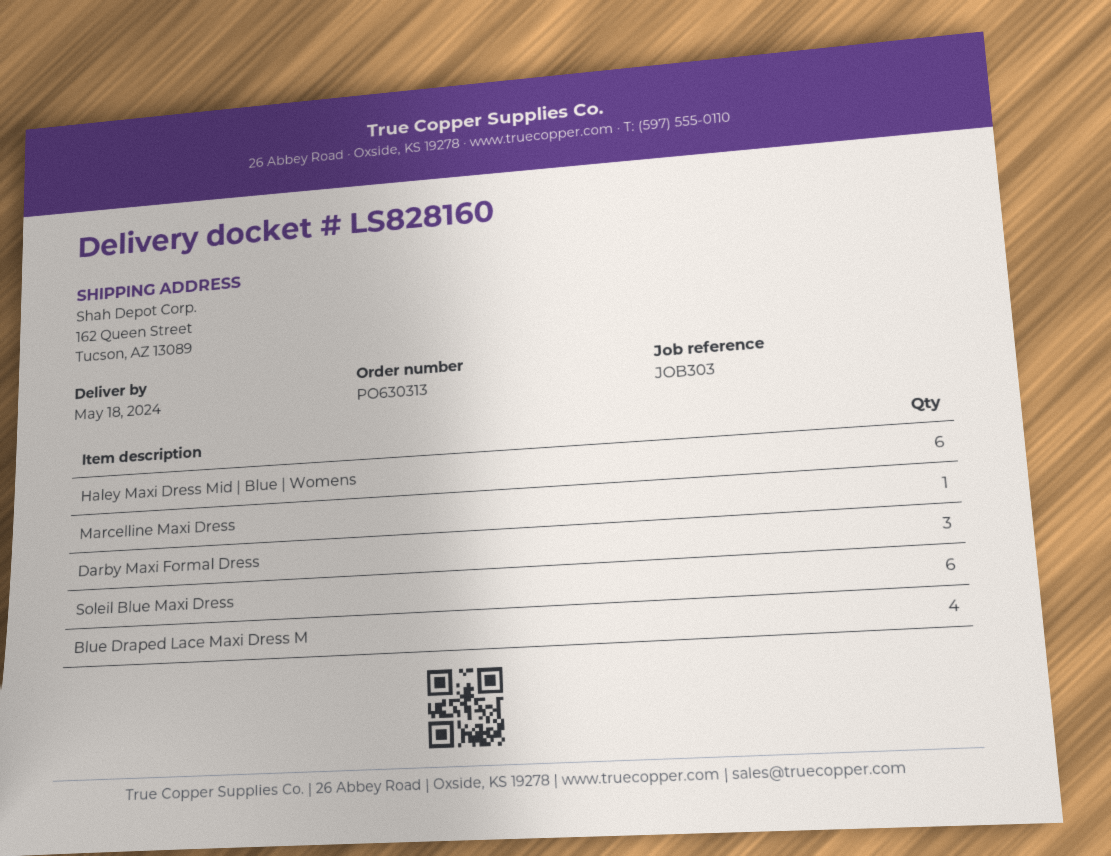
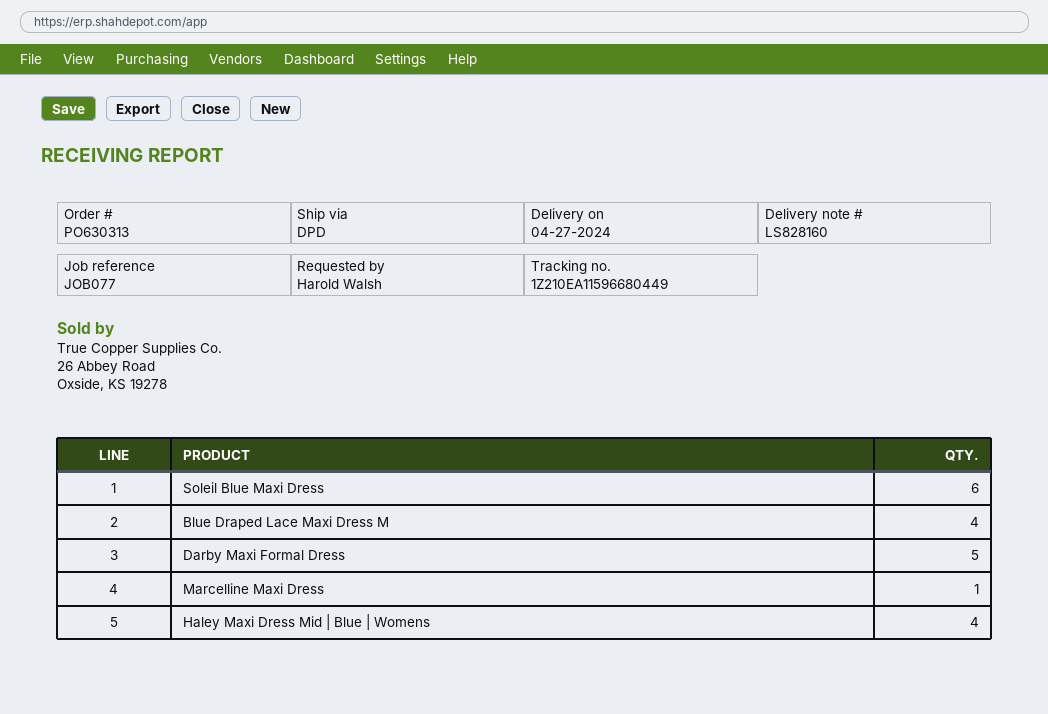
delivery date: 2024-05-18 -> 2024-04-27
reference: JOB303 -> JOB077
Haley Maxi Dress Mid | Blue | Womens: 6 -> 4
Darby Maxi Formal Dress: 3 -> 5

